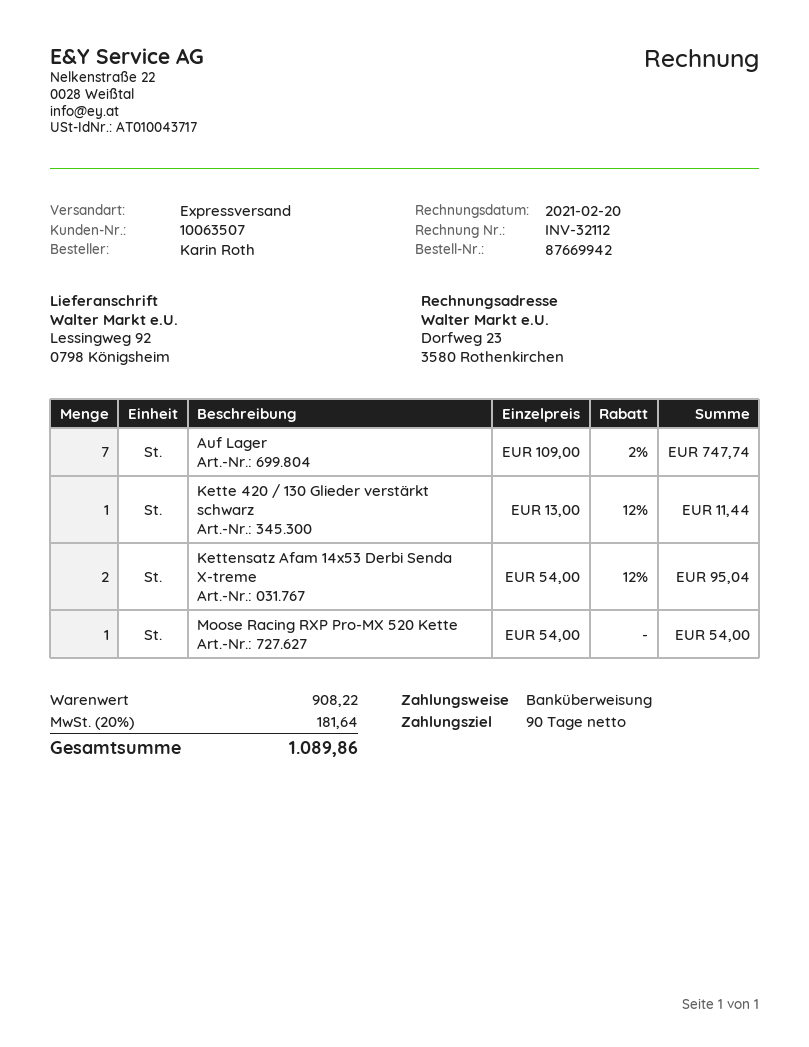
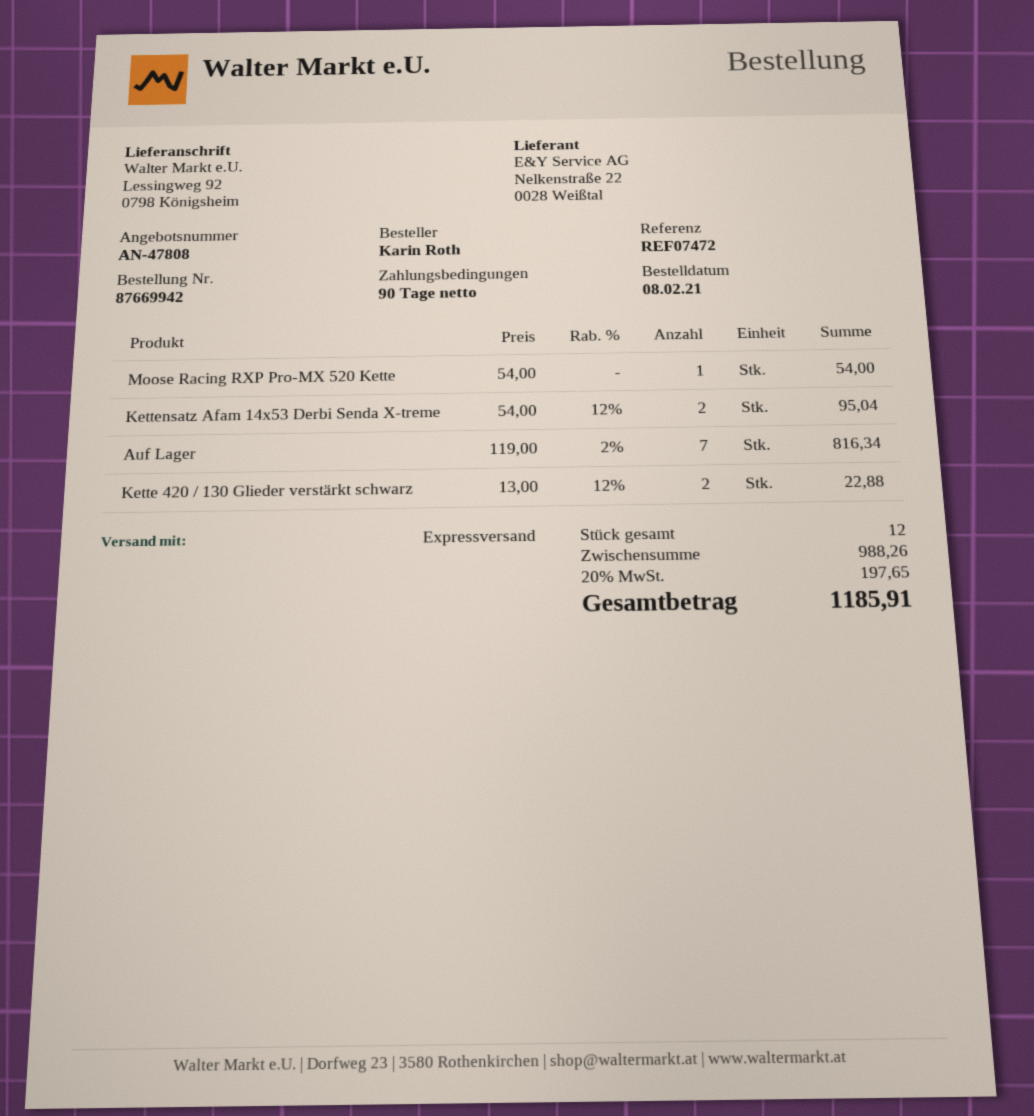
Auf Lager: 7 x 109.00 - 2% = 747.74 -> 7 x 119.00 - 2% = 816.34
Kette 420 / 130 Glieder verstärkt schwarz: 1 x 13.00 - 12% = 11.44 -> 2 x 13.00 - 12% = 22.88
subtotal: 908.22 -> 988.26
tax: 20% = 181.64 -> 20% = 197.65
total: 1089.86 -> 1185.91

